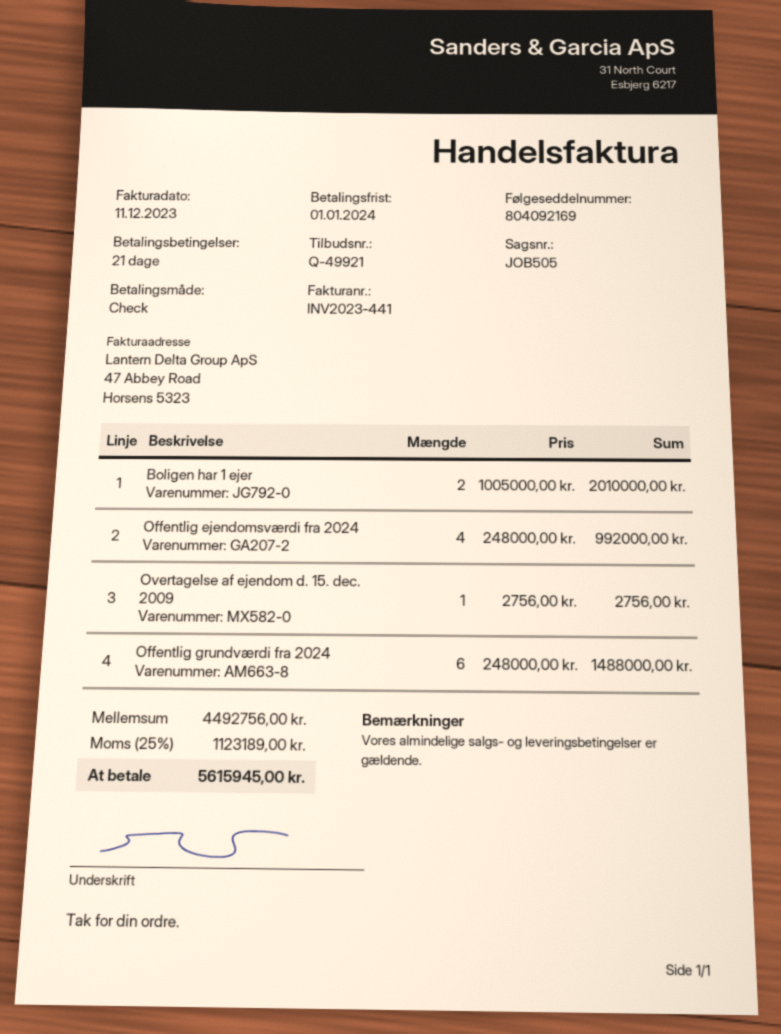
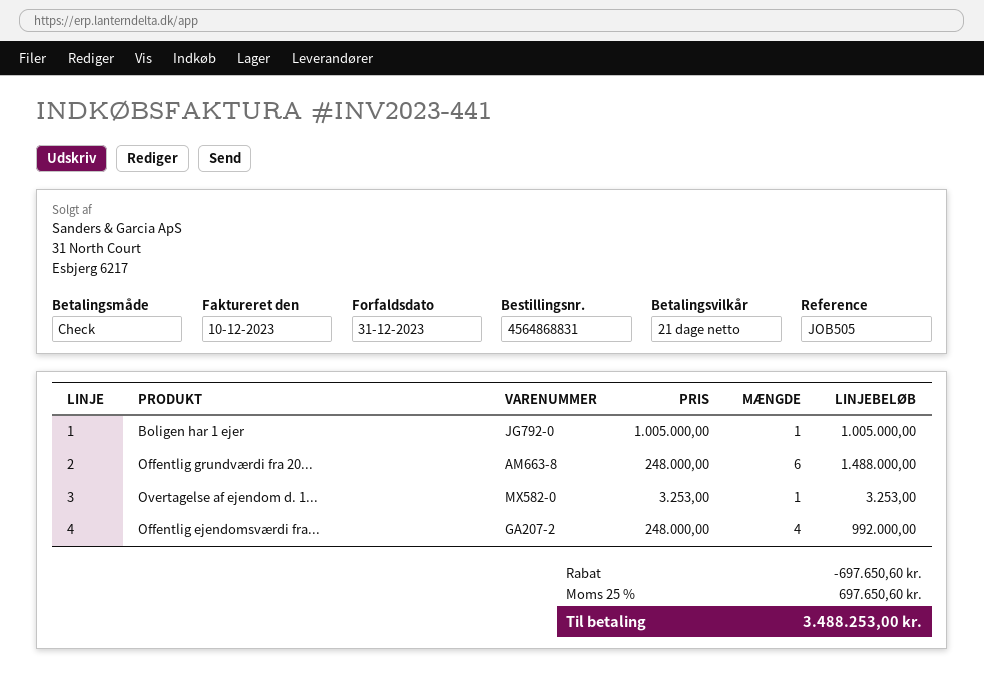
invoice date: 2023-12-11 -> 2023-12-10
due date: 2024-01-01 -> 2023-12-31
Boligen har 1 ejer: 2 x 1005000.00 = 2010000.00 -> 1 x 1005000.00 = 1005000.00
Overtagelse af ejendom d. 15. dec. 2009: 1 x 2756.00 = 2756.00 -> 1 x 3253.00 = 3253.00
discount: none -> 697650.60
tax: 25% = 1123189.00 -> 25% = 697650.60
total: 5615945.00 -> 3488253.00

